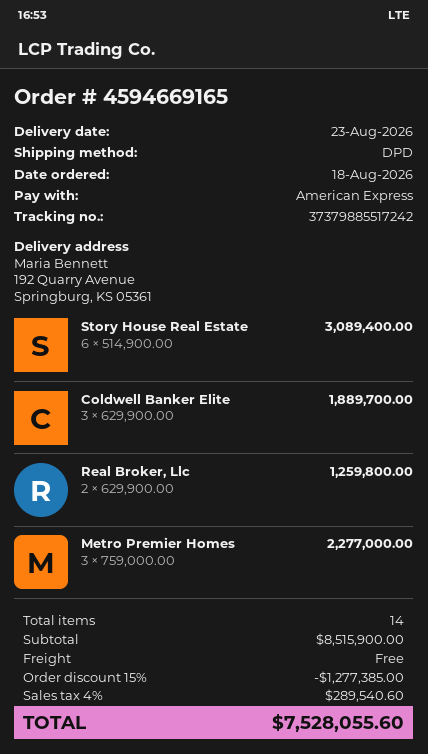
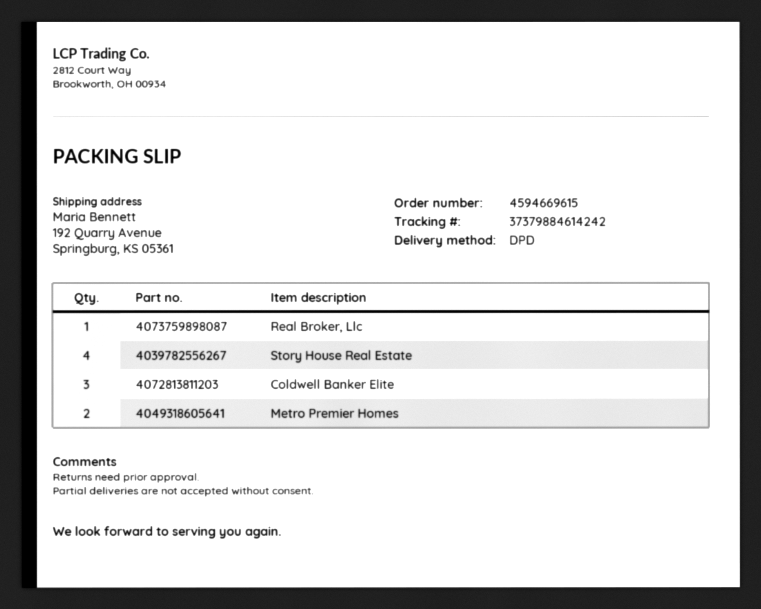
order number: 4594669165 -> 4594669615
tracking number: 37379885517242 -> 37379884614242
Story House Real Estate: 6 -> 4
Real Broker, Llc: 2 -> 1
Metro Premier Homes: 3 -> 2

